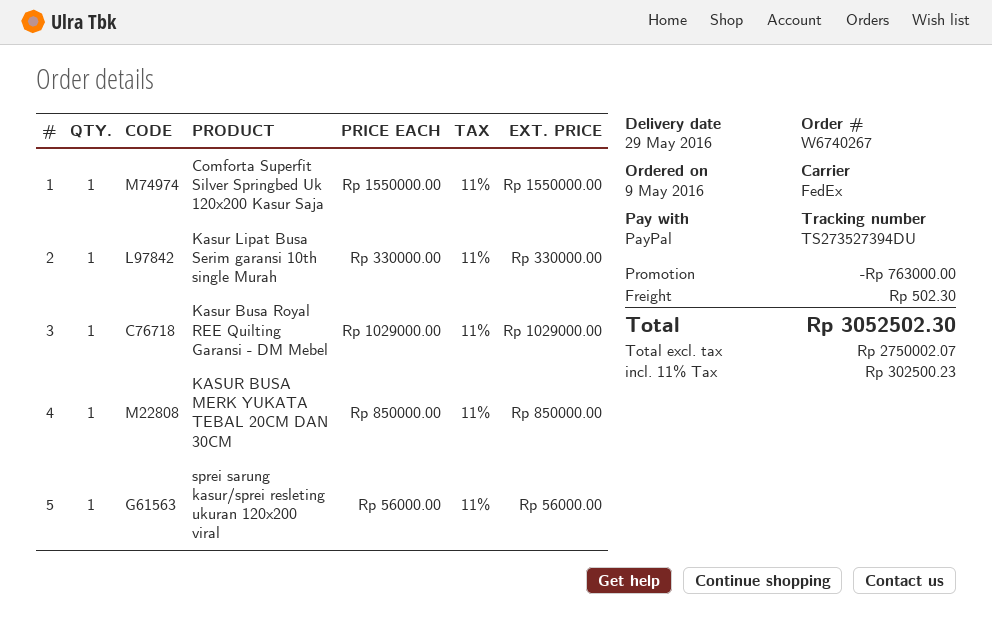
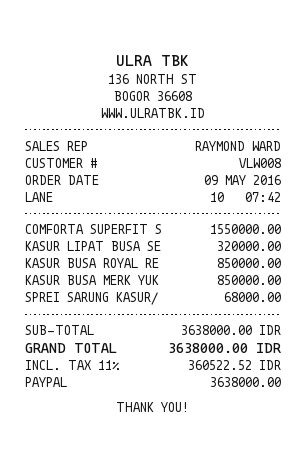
Kasur Lipat Busa Serim garansi 10th single Murah: 1 x 330000.00 = 330000.00 -> 1 x 320000.00 = 320000.00
Kasur Busa Royal REE Quilting Garansi - DM Mebel: 1 x 1029000.00 = 1029000.00 -> 1 x 850000.00 = 850000.00
sprei sarung kasur/sprei resleting ukuran 120x200 viral: 1 x 56000.00 = 56000.00 -> 1 x 68000.00 = 68000.00
discount: 763000.00 -> none
shipping: 502.30 -> none
tax: 11% = 302500.23 -> 11% = 360522.52
total: 3052502.30 -> 3638000.00

